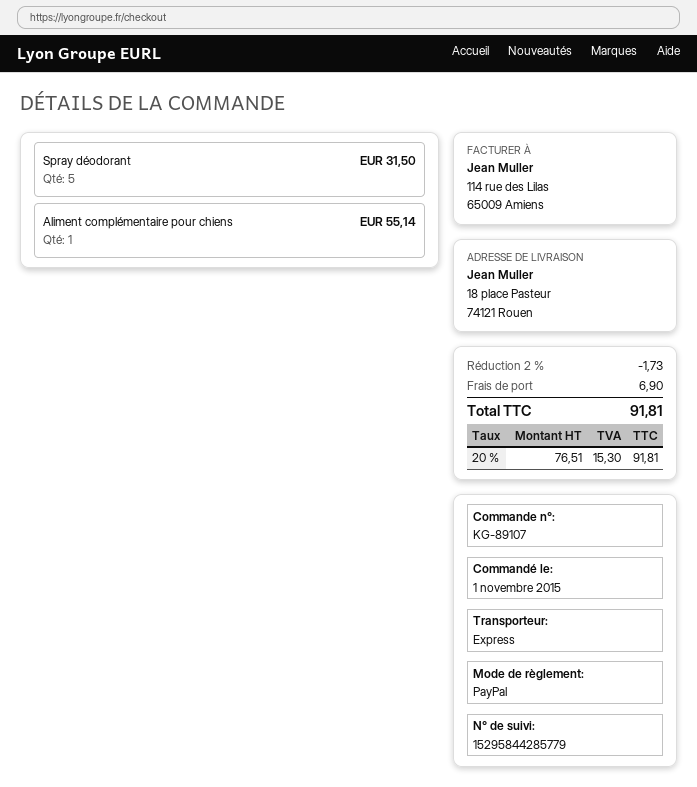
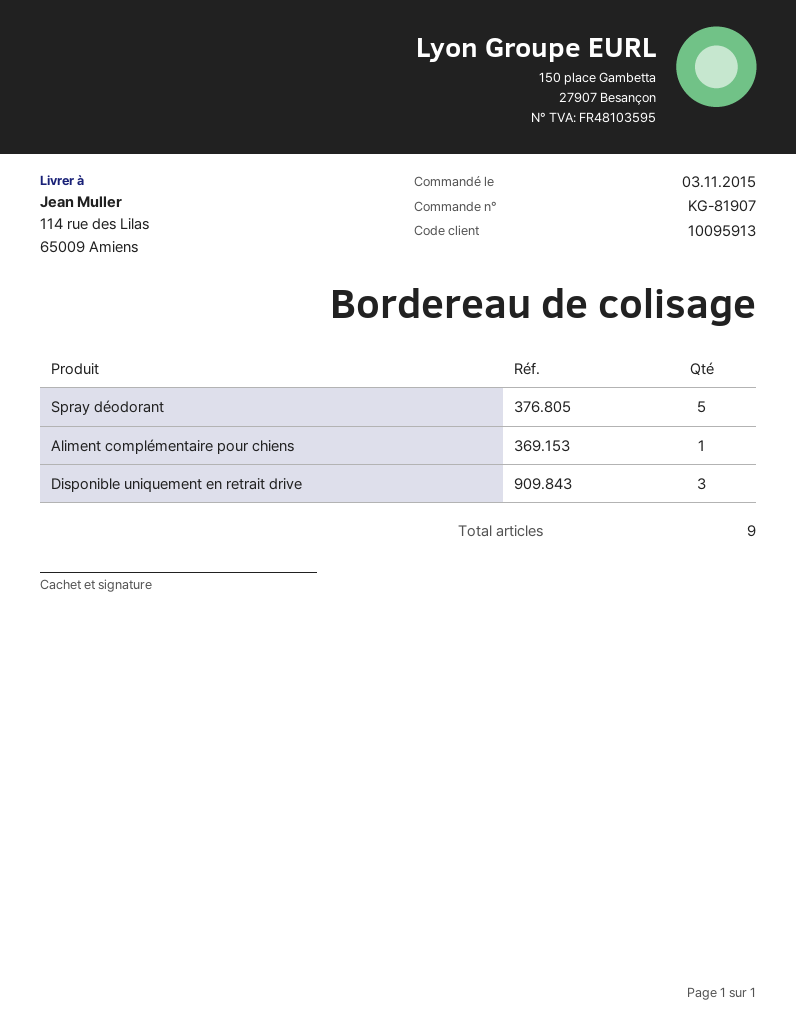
order number: KG-89107 -> KG-81907
order date: 2015-11-01 -> 2015-11-03
ship to: 18 place Pasteur, 74121 Rouen -> 114 rue des Lilas, 65009 Amiens
Disponible uniquement en retrait drive: none -> 3

